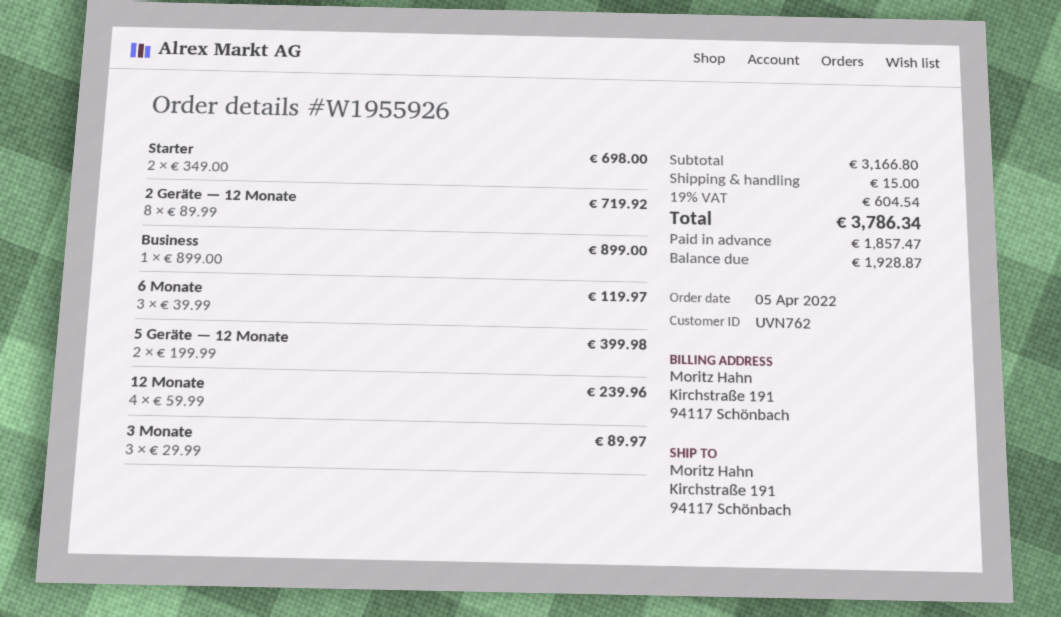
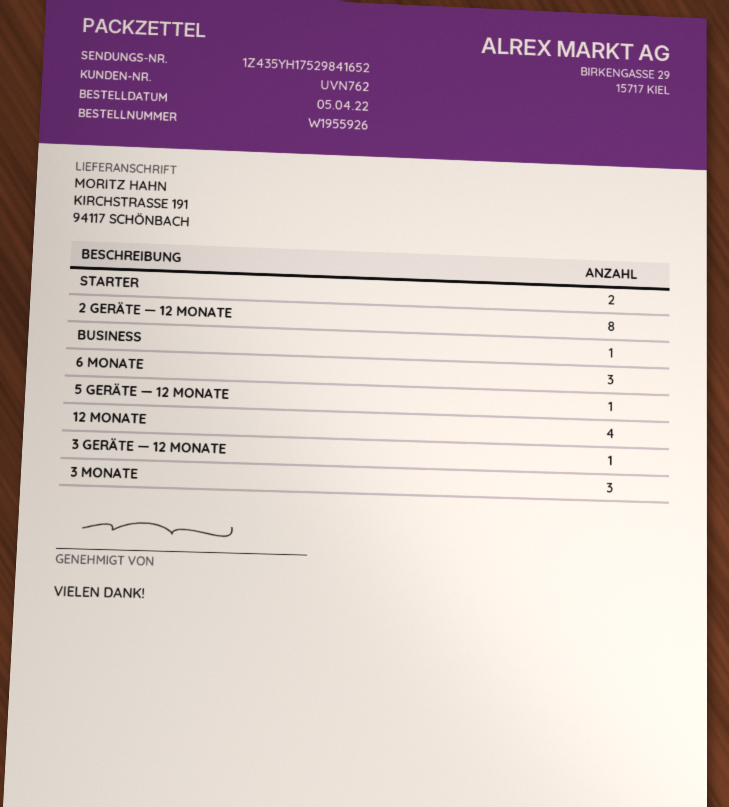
5 Geräte — 12 Monate: 2 -> 1
3 GERÄTE — 12 MONATE: none -> 1

